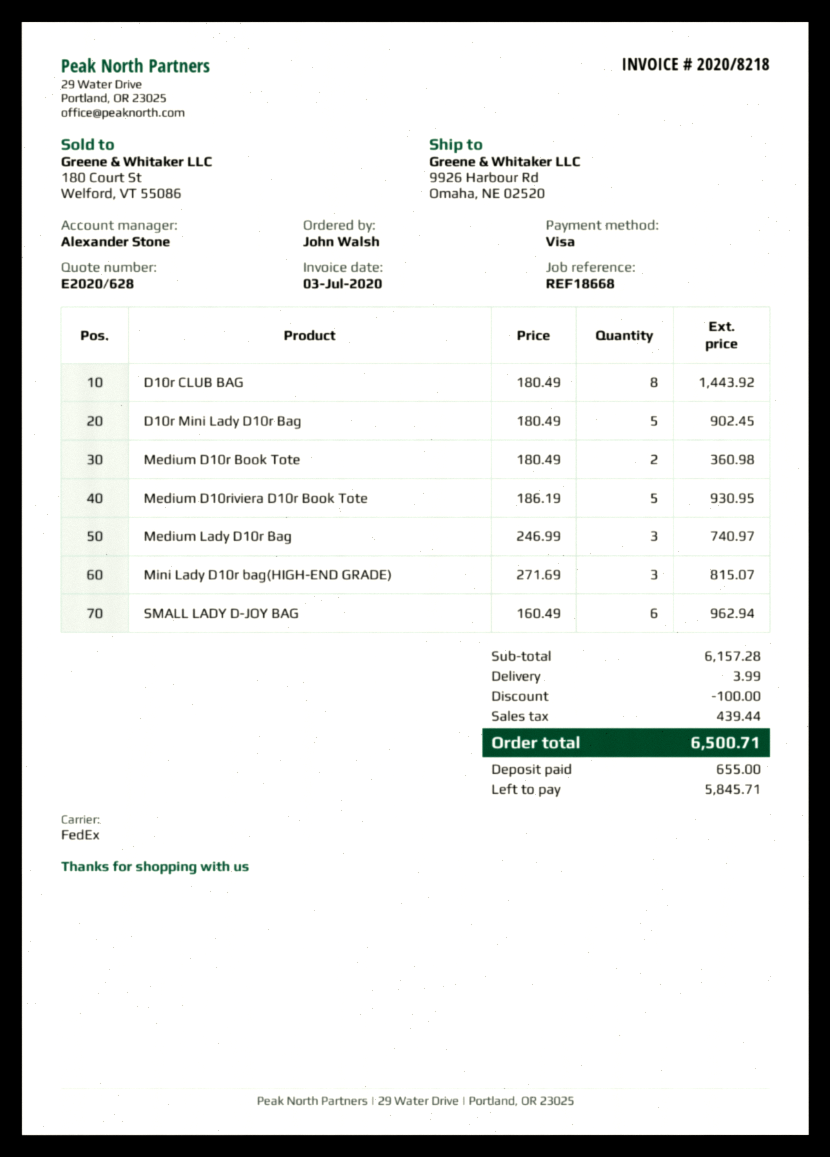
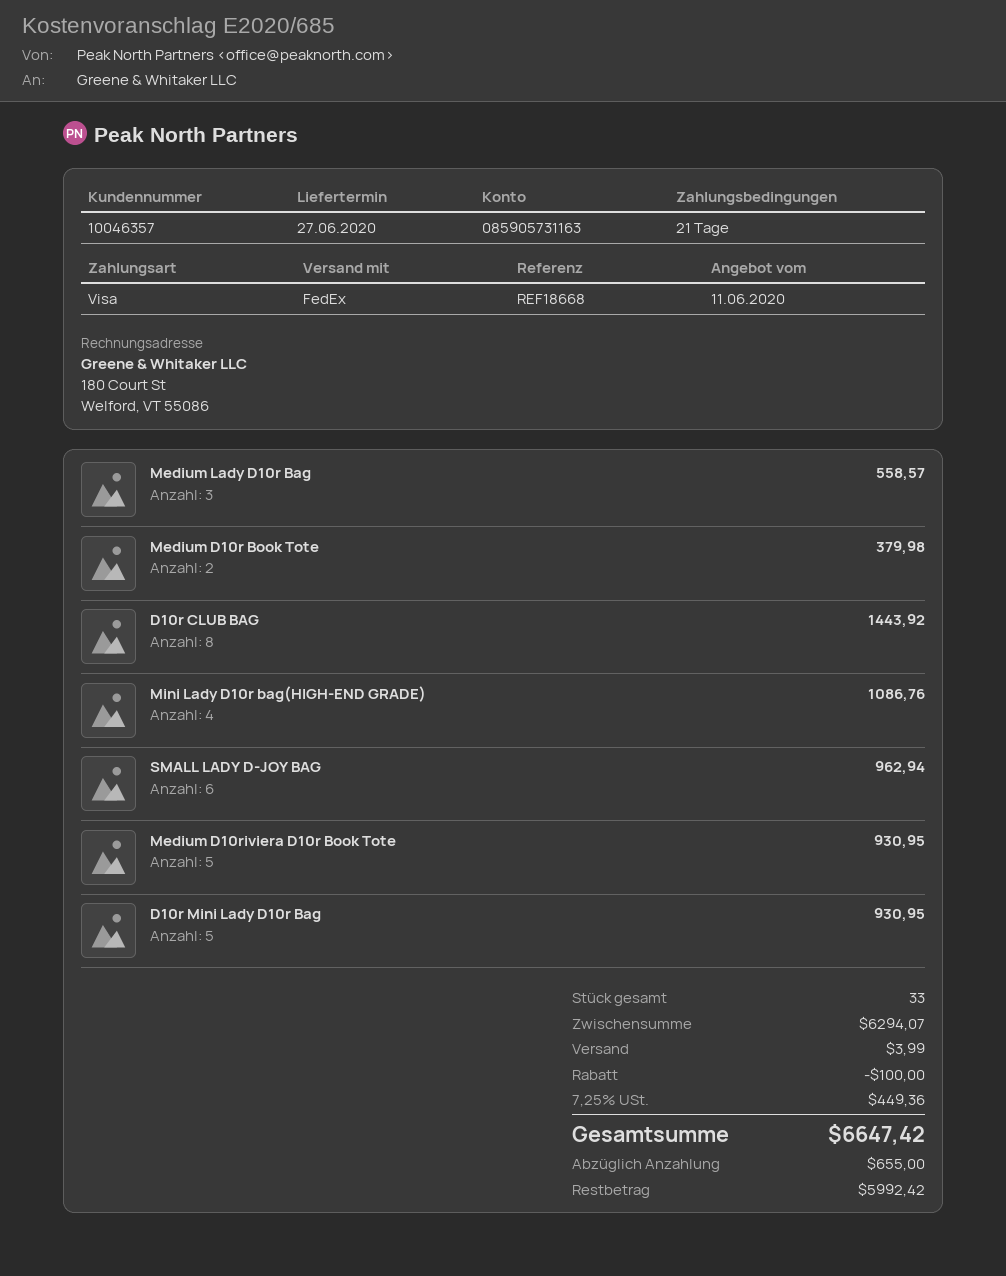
quote number: E2020/628 -> E2020/685
D10r Mini Lady D10r Bag: 5 for 902.45 -> 5 for 930.95
Medium D10r Book Tote: 2 for 360.98 -> 2 for 379.98
Medium Lady D10r Bag: 3 for 740.97 -> 3 for 558.57
Mini Lady D10r bag(HIGH-END GRADE): 3 for 815.07 -> 4 for 1086.76
subtotal: 6157.28 -> 6294.07
tax: 439.44 -> 449.36
total: 6500.71 -> 6647.42
balance: 5845.71 -> 5992.42

